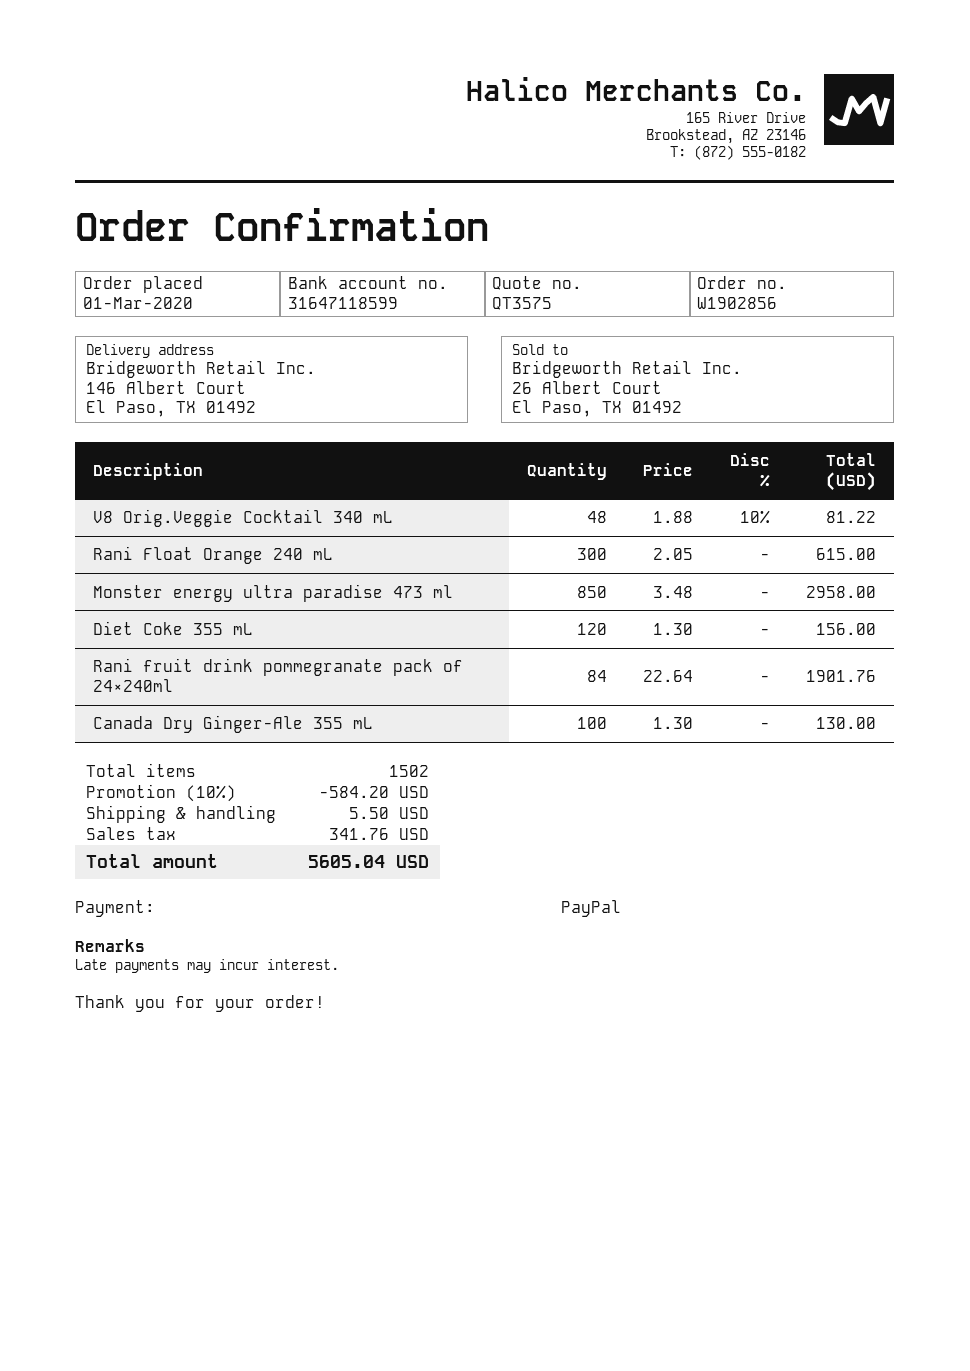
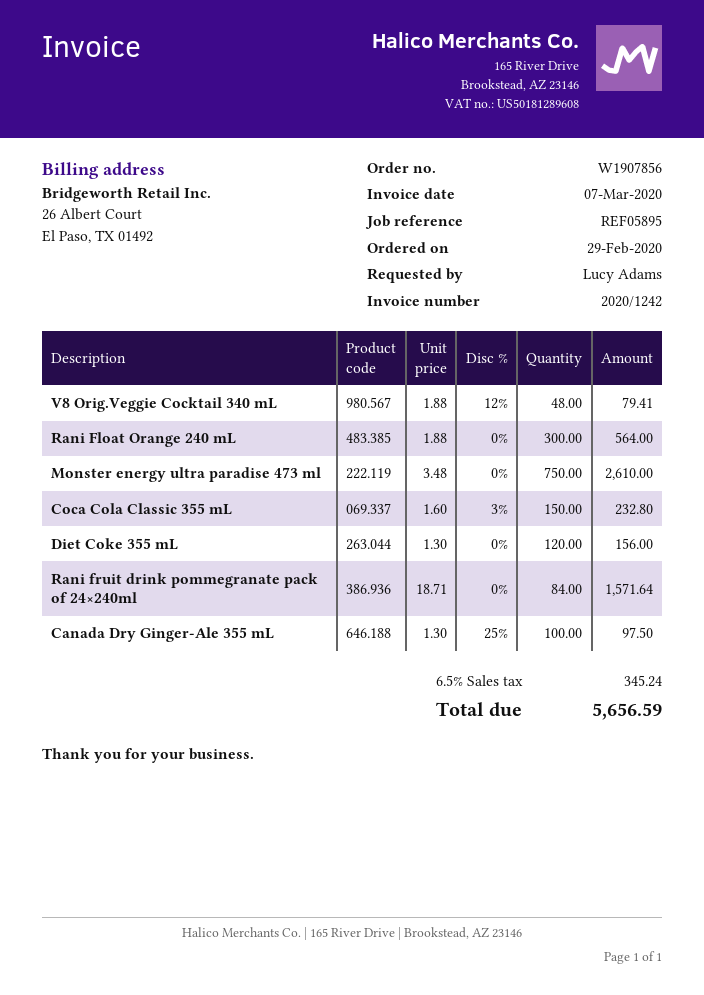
order number: W1902856 -> W1907856
order date: 2020-03-01 -> 2020-02-29
V8 Orig.Veggie Cocktail 340 mL: 48 x 1.88 - 10% = 81.22 -> 48 x 1.88 - 12% = 79.41
Rani Float Orange 240 mL: 300 x 2.05 = 615.00 -> 300 x 1.88 = 564.00
Monster energy ultra paradise 473 ml: 850 x 3.48 = 2958.00 -> 750 x 3.48 = 2610.00
Rani fruit drink pommegranate pack of 24×240ml: 84 x 22.64 = 1901.76 -> 84 x 18.71 = 1571.64
Canada Dry Ginger-Ale 355 mL: 100 x 1.30 = 130.00 -> 100 x 1.30 - 25% = 97.50
Coca Cola Classic 355 mL: none -> 150 x 1.60 - 3% = 232.80
discount: 10% = 584.20 -> none
shipping: 5.50 -> none
tax: 341.76 -> 345.24
total: 5605.04 -> 5656.59

